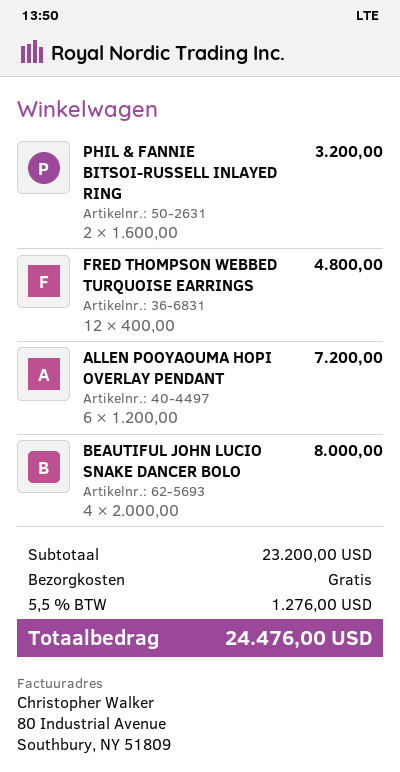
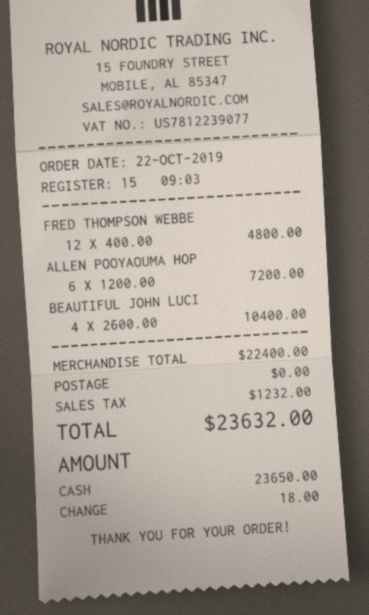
PHIL & FANNIE BITSOI-RUSSELL INLAYED RING: 2 x 1600.00 = 3200.00 -> none
BEAUTIFUL JOHN LUCIO SNAKE DANCER BOLO: 4 x 2000.00 = 8000.00 -> 4 x 2600.00 = 10400.00
subtotal: 23200.00 -> 22400.00
tax: 1276.00 -> 1232.00
total: 24476.00 -> 23632.00

